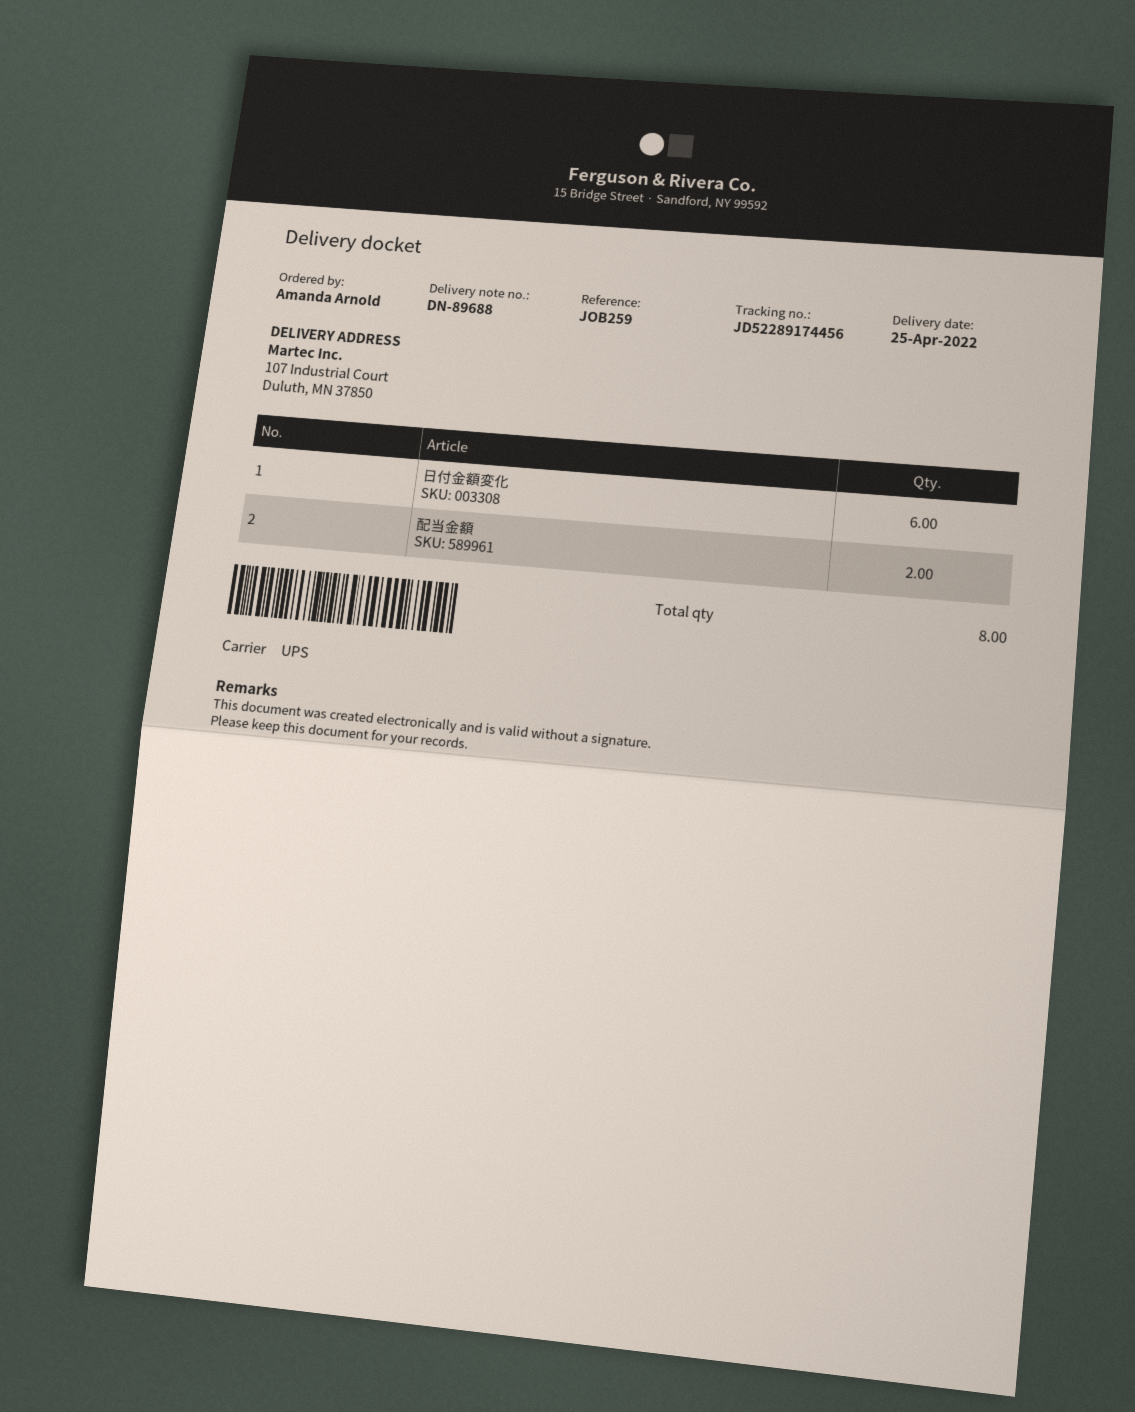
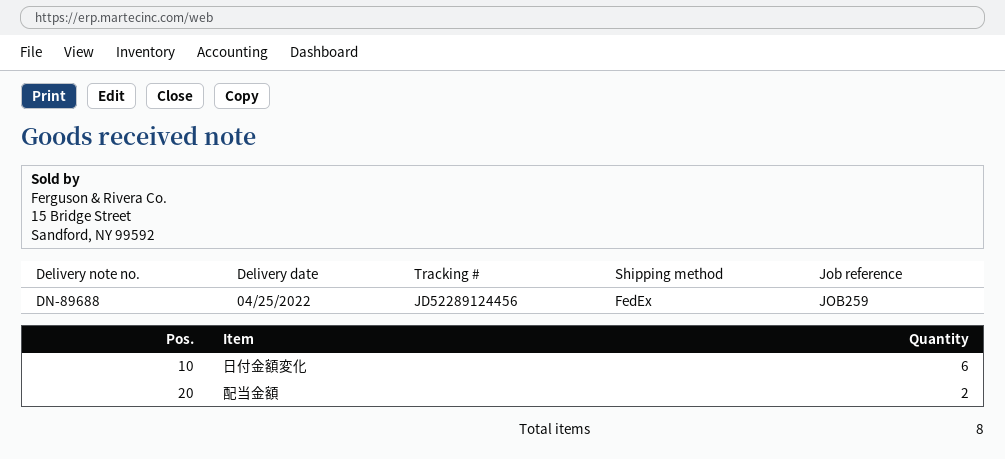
shipping method: UPS -> FedEx
tracking number: JD52289174456 -> JD52289124456

